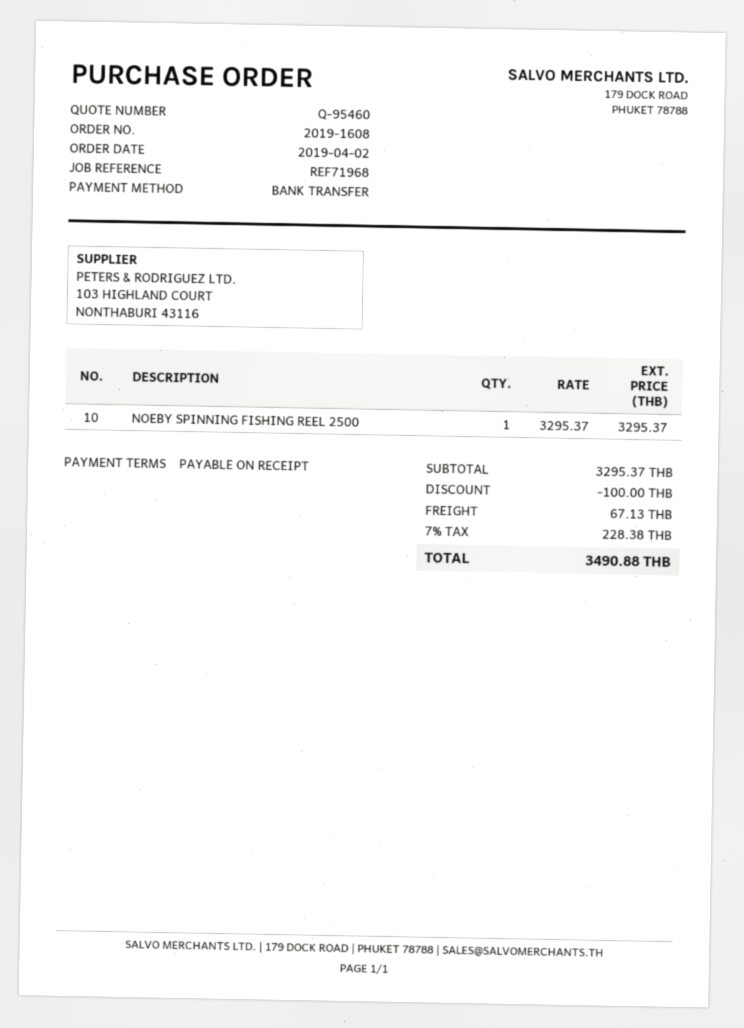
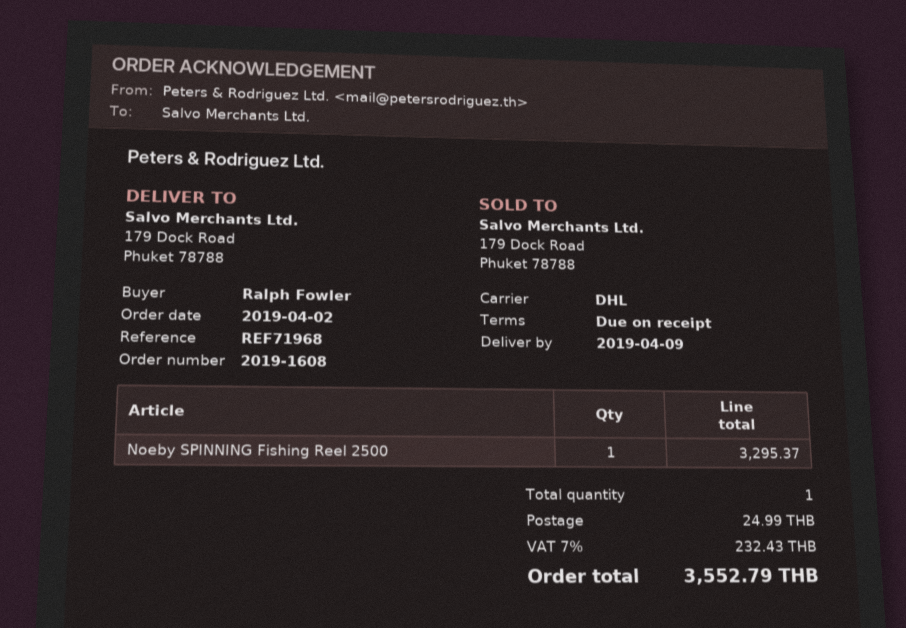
discount: 100.00 -> none
shipping: 67.13 -> 24.99
tax: 7% = 228.38 -> 7% = 232.43
total: 3490.88 -> 3552.79

